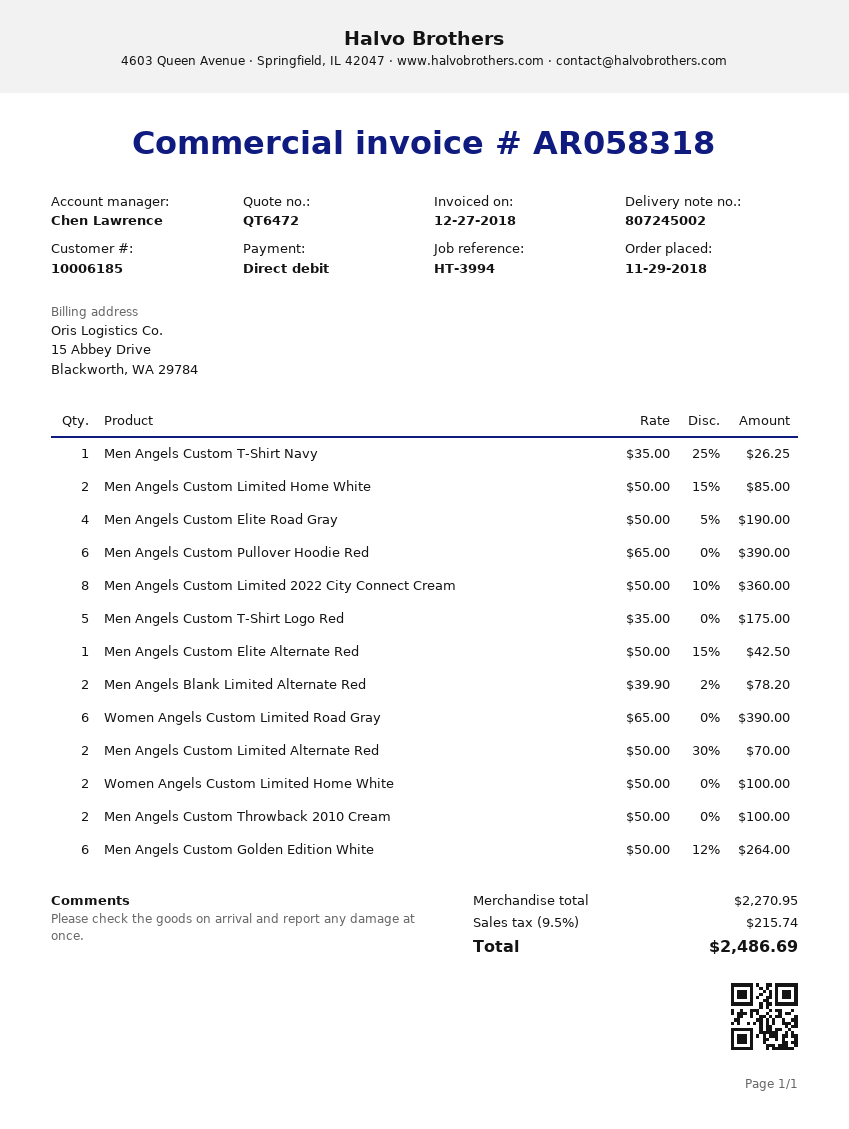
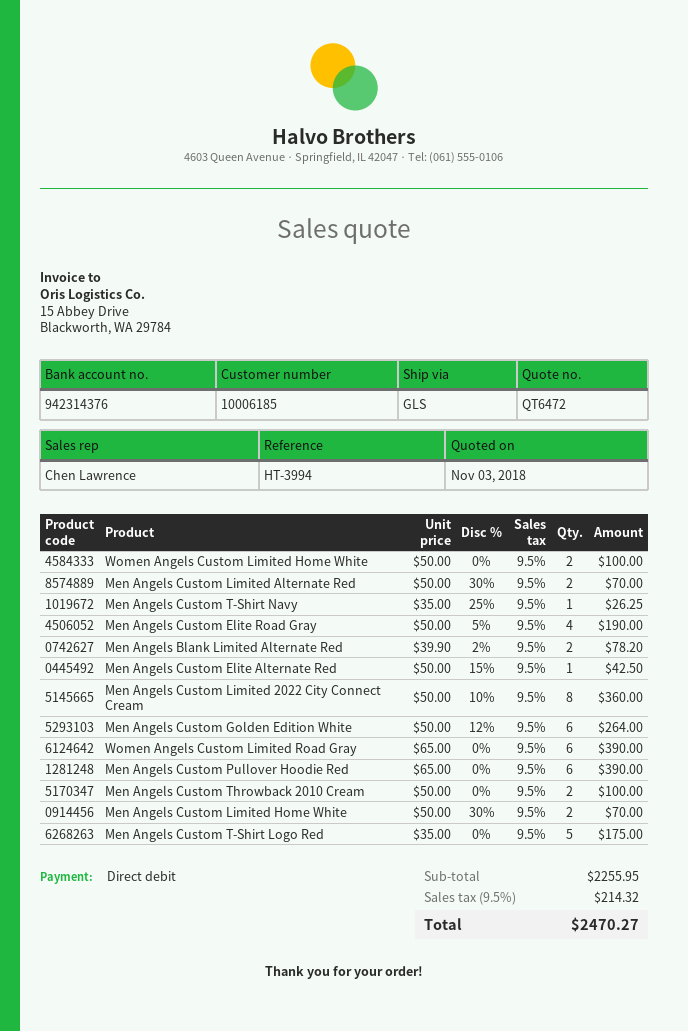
Men Angels Custom Limited Home White: 2 x 50.00 - 15% = 85.00 -> 2 x 50.00 - 30% = 70.00
subtotal: 2270.95 -> 2255.95
tax: 9.5% = 215.74 -> 9.5% = 214.32
total: 2486.69 -> 2470.27

